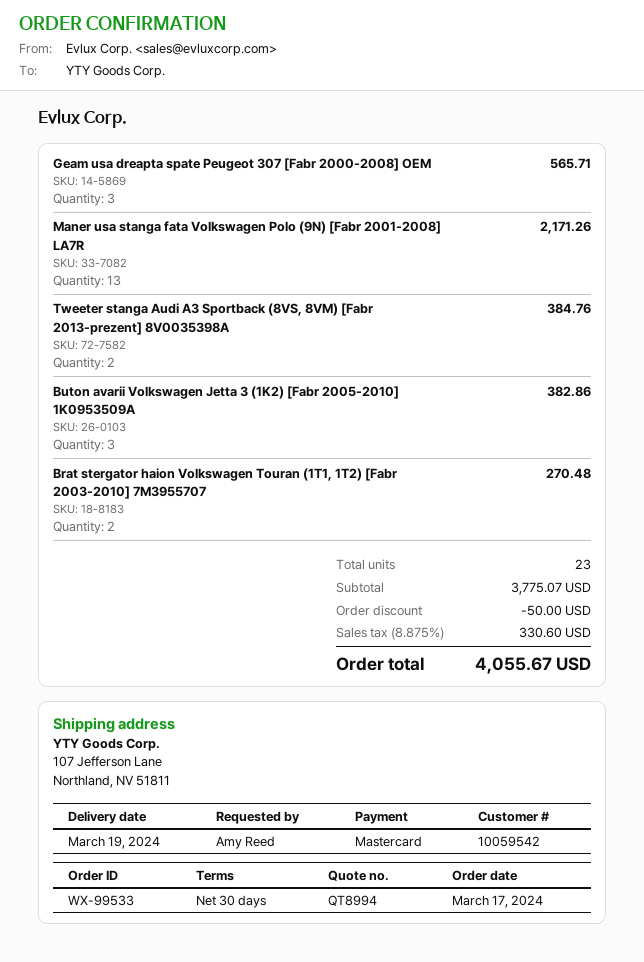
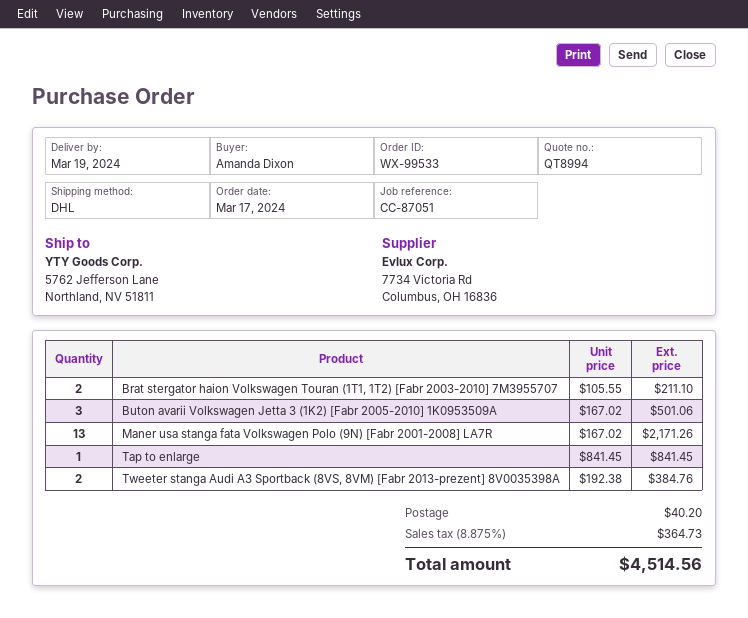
ordered by: Amy Reed -> Amanda Dixon
ship to: 107 Jefferson Lane, Northland, NV 51811 -> 5762 Jefferson Lane, Northland, NV 51811
Geam usa dreapta spate Peugeot 307 [Fabr 2000-2008] OEM: 3 for 565.71 -> none
Buton avarii Volkswagen Jetta 3 (1K2) [Fabr 2005-2010] 1K0953509A: 3 for 382.86 -> 3 for 501.06
Brat stergator haion Volkswagen Touran (1T1, 1T2) [Fabr 2003-2010] 7M3955707: 2 for 270.48 -> 2 for 211.10
Tap to enlarge: none -> 1 for 841.45
discount: 50.00 -> none
shipping: none -> 40.20
tax: 8.875% = 330.60 -> 8.875% = 364.73
total: 4055.67 -> 4514.56

